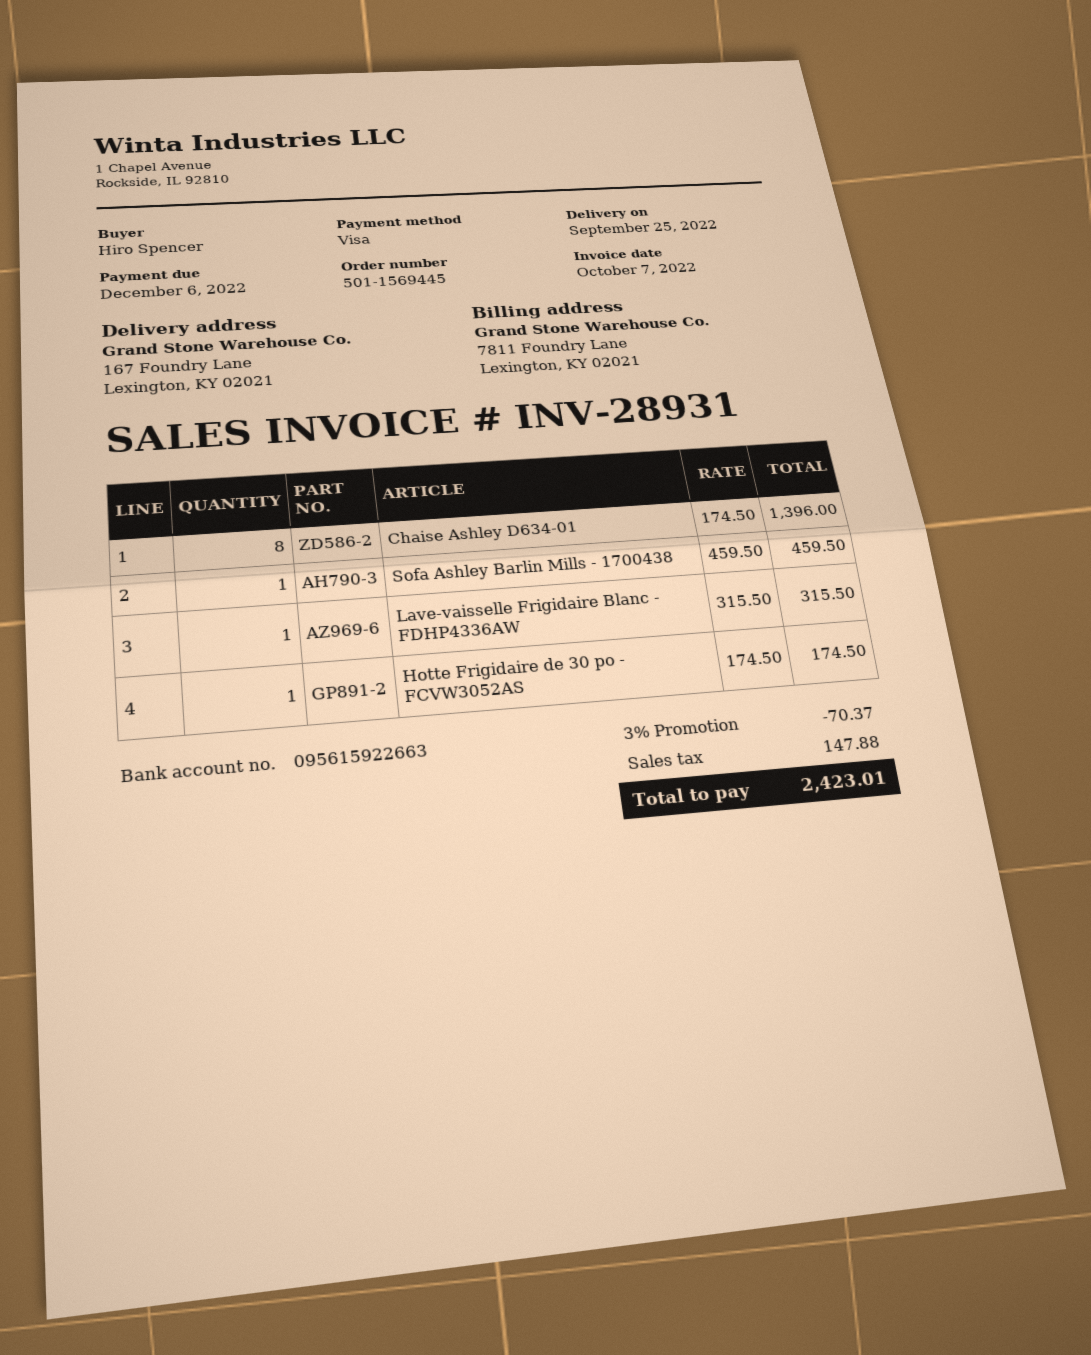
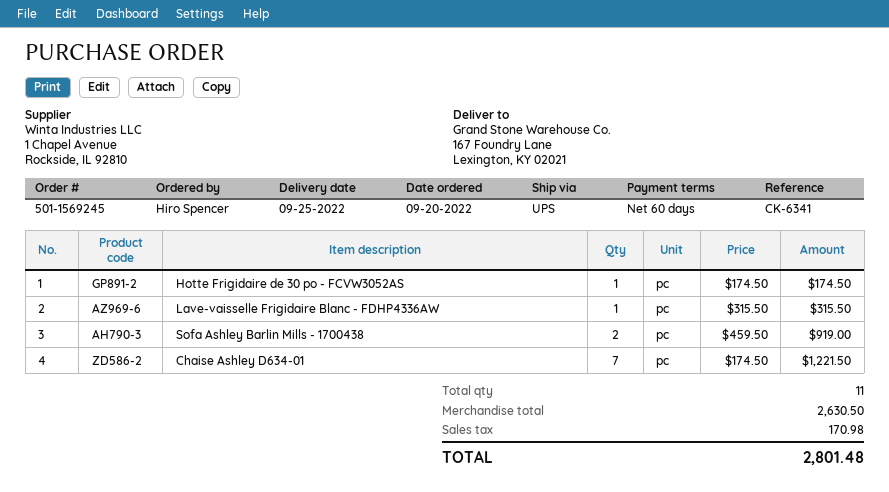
order number: 501-1569445 -> 501-1569245
Chaise Ashley D634-01: 8 x 174.50 = 1396.00 -> 7 x 174.50 = 1221.50
Sofa Ashley Barlin Mills - 1700438: 1 x 459.50 = 459.50 -> 2 x 459.50 = 919.00
discount: 3% = 70.37 -> none
tax: 147.88 -> 170.98
total: 2423.01 -> 2801.48

